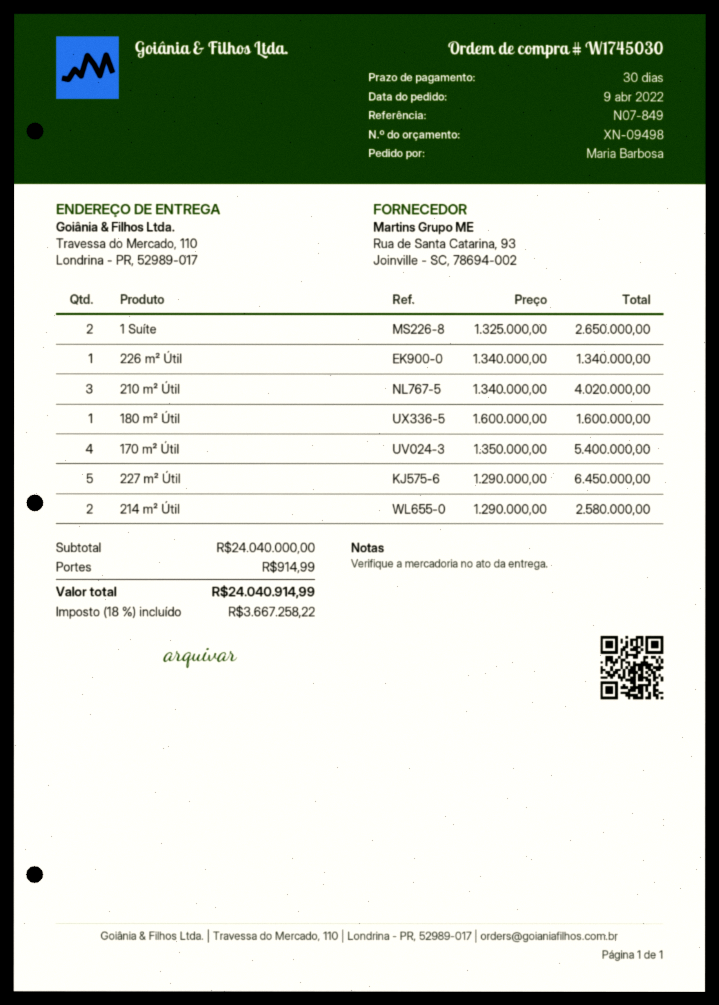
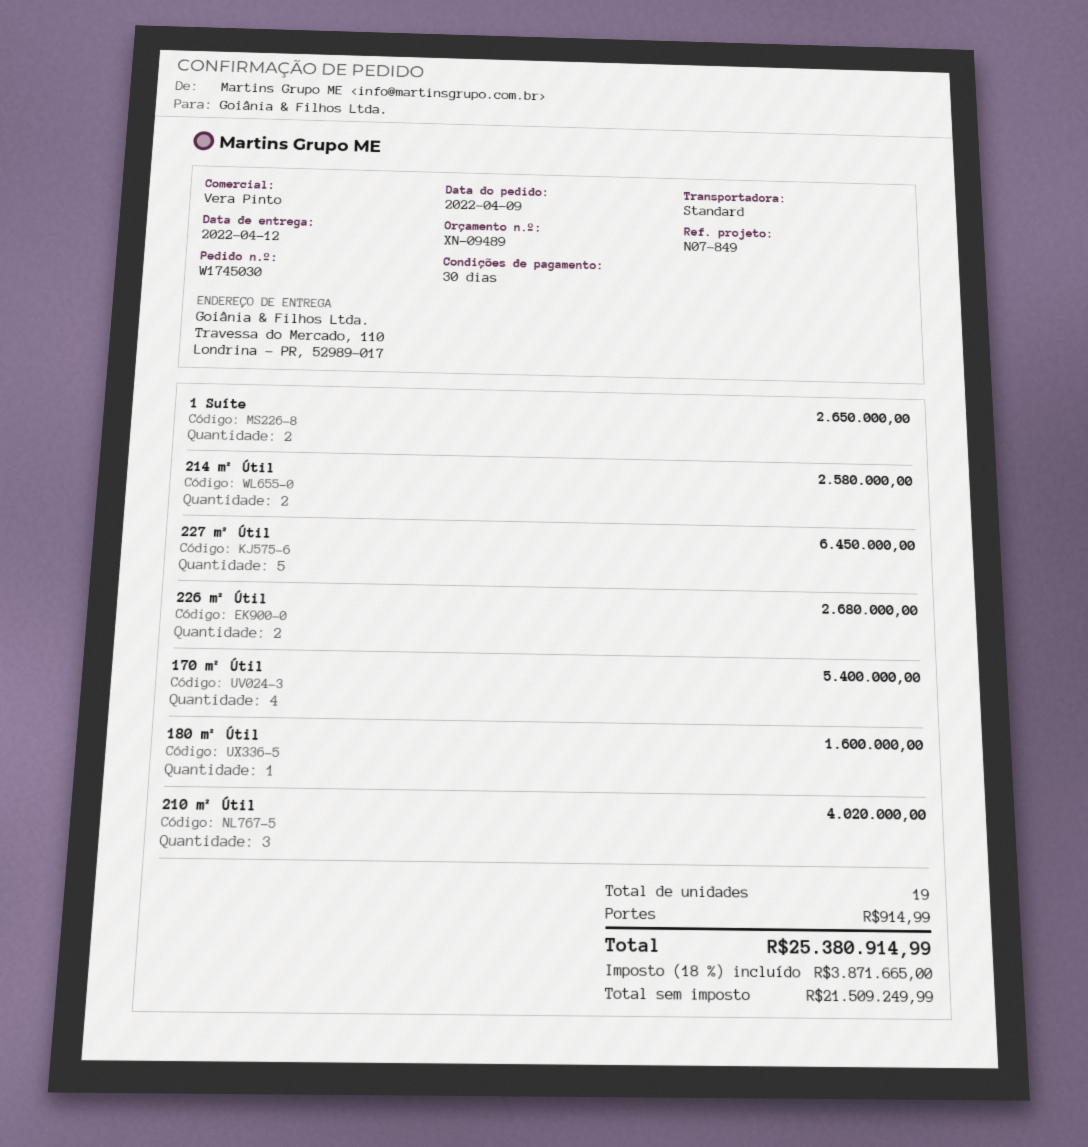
quote number: XN-09498 -> XN-09489
226 m² Útil: 1 for 1340000.00 -> 2 for 2680000.00
tax: 18% = 3667258.22 -> 18% = 3871665.00
total: 24040914.99 -> 25380914.99

